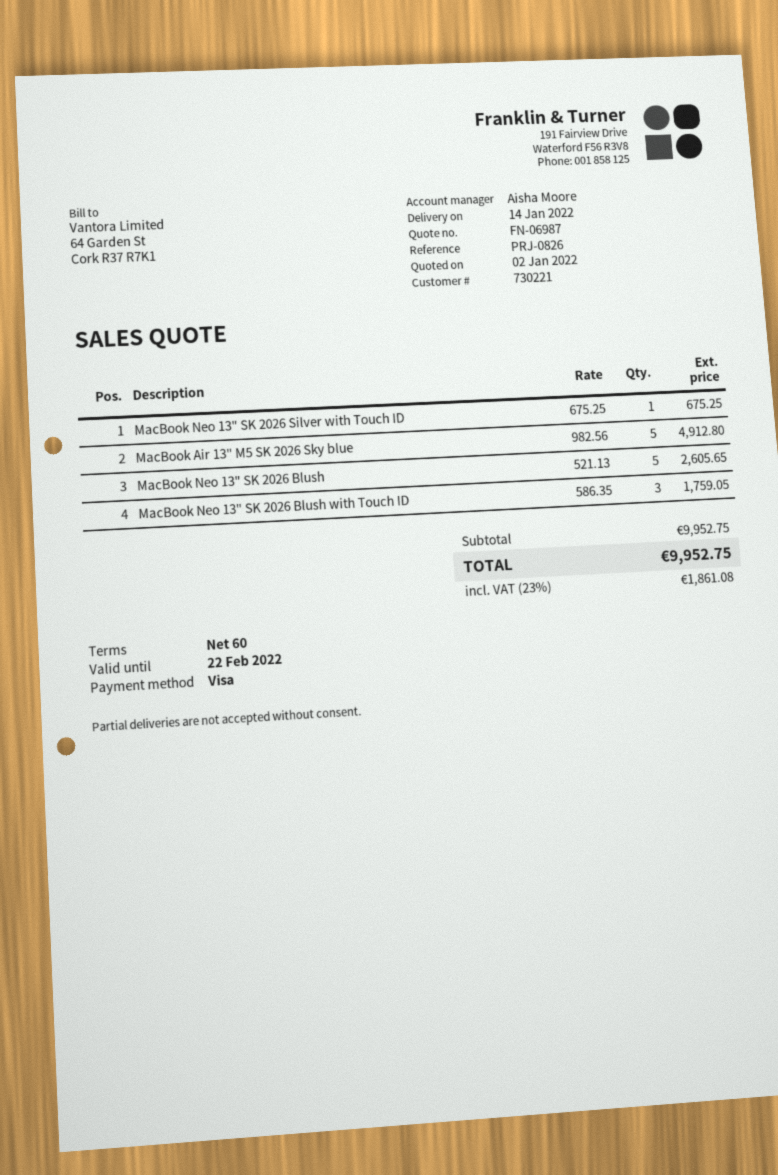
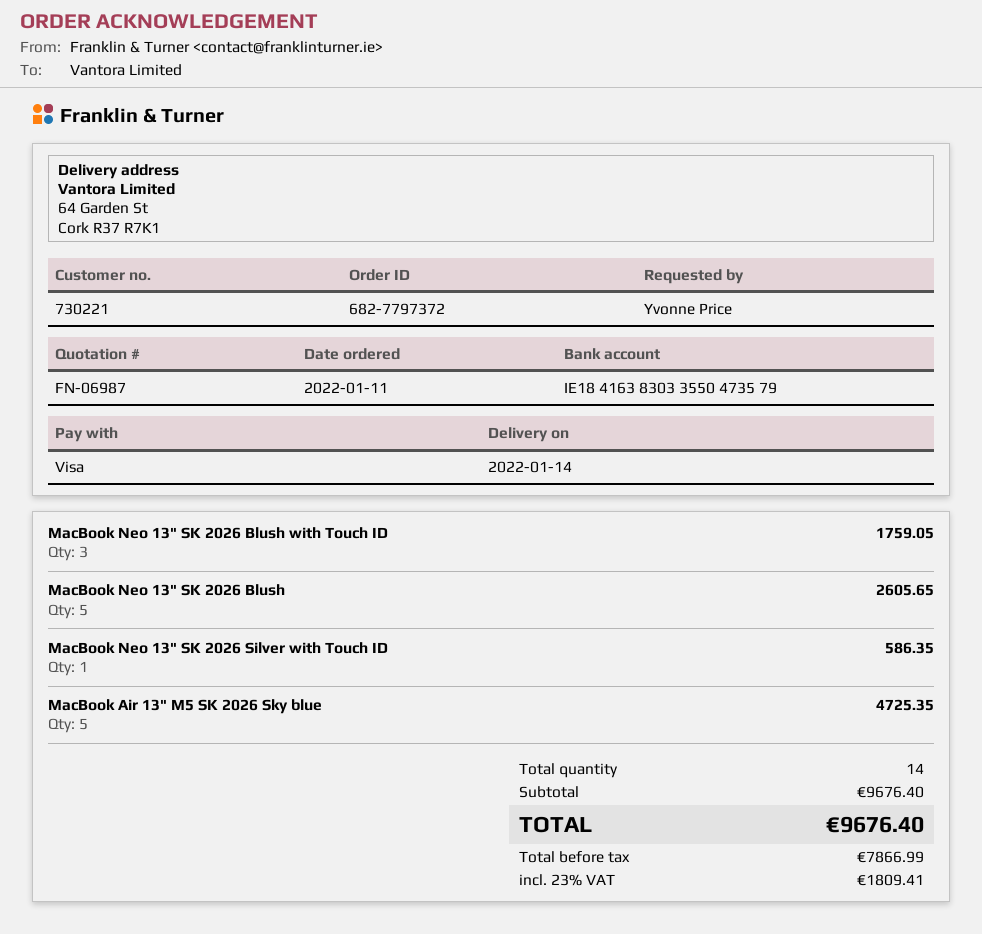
MacBook Neo 13" SK 2026 Silver with Touch ID: 1 for 675.25 -> 1 for 586.35
MacBook Air 13" M5 SK 2026 Sky blue: 5 for 4912.80 -> 5 for 4725.35
subtotal: 9952.75 -> 9676.40
tax: 23% = 1861.08 -> 23% = 1809.41
total: 9952.75 -> 9676.40

